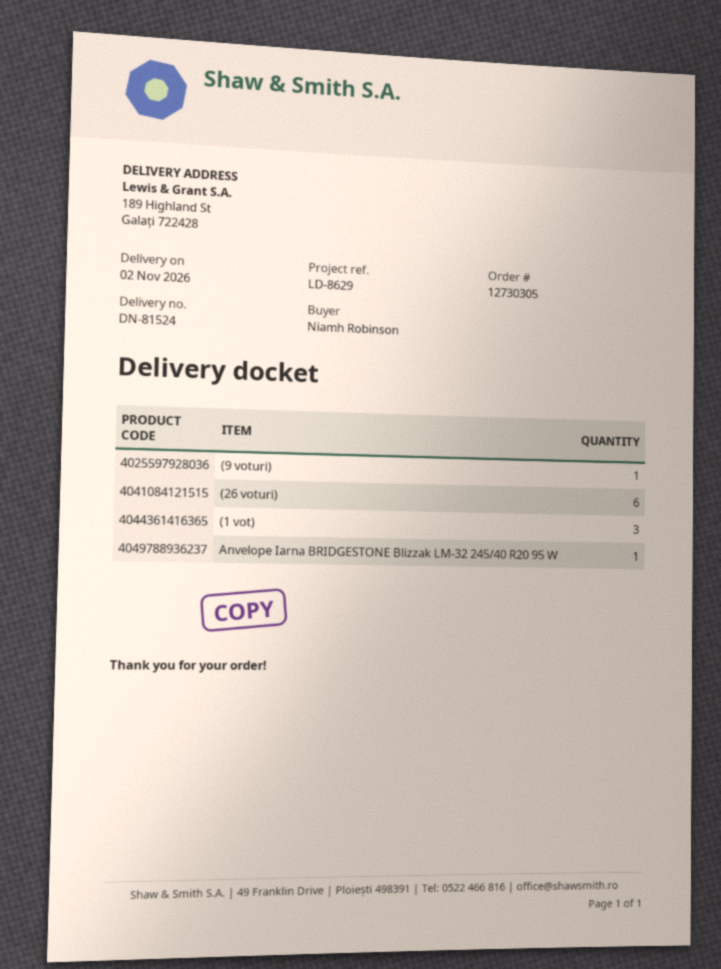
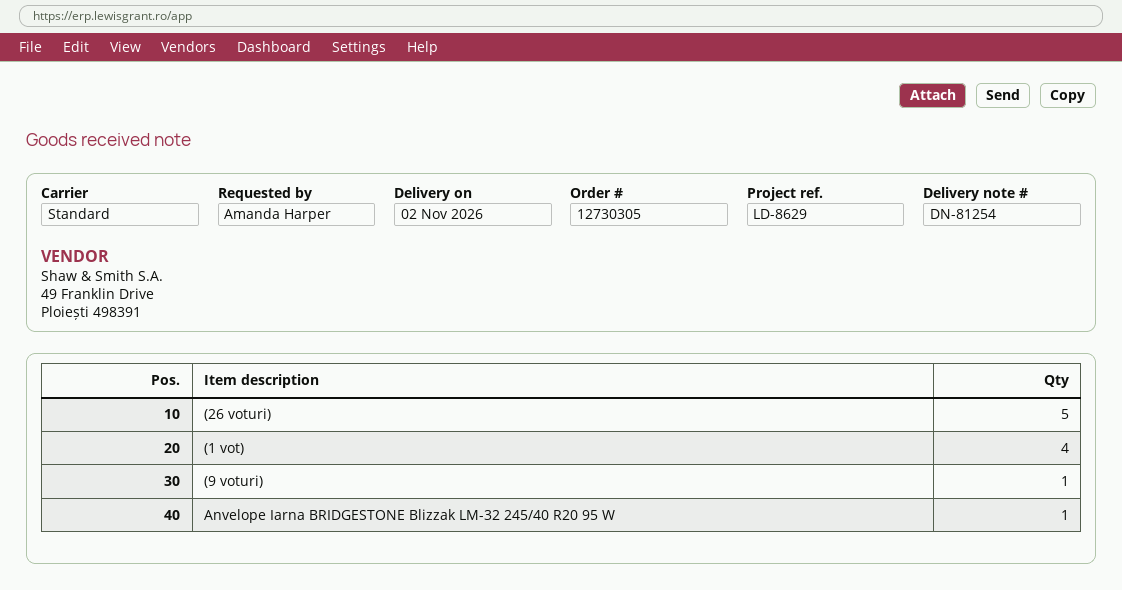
delivery note number: DN-81524 -> DN-81254
ordered by: Niamh Robinson -> Amanda Harper
(26 voturi): 6 -> 5
(1 vot): 3 -> 4

